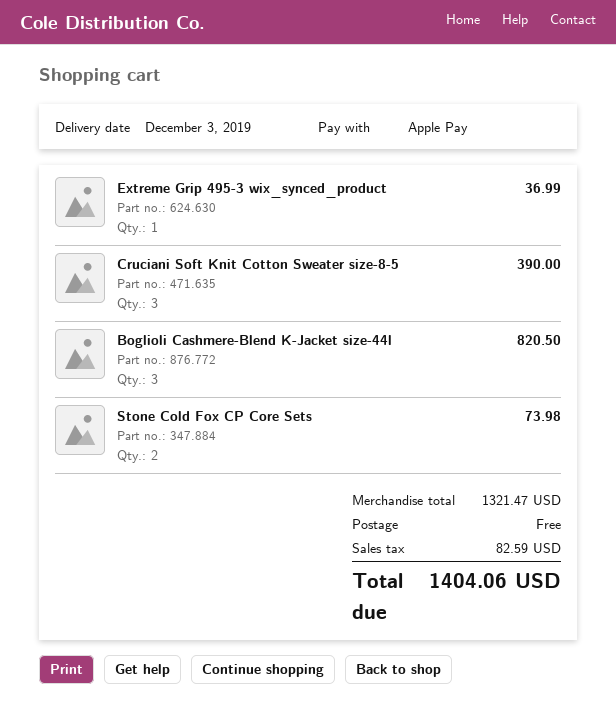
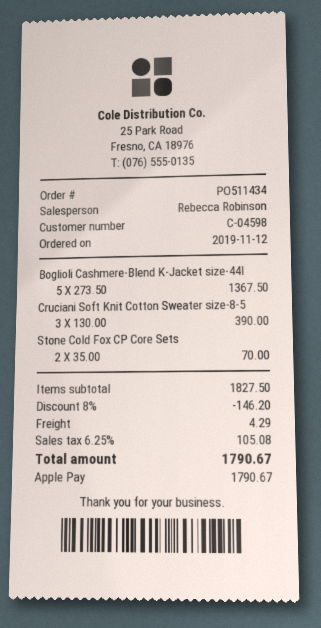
Extreme Grip 495-3 wix_synced_product: 1 for 36.99 -> none
Boglioli Cashmere-Blend K-Jacket size-44l: 3 for 820.50 -> 5 for 1367.50
Stone Cold Fox CP Core Sets: 2 for 73.98 -> 2 for 70.00
subtotal: 1321.47 -> 1827.50
discount: none -> 8% = 146.20
shipping: 0.00 -> 4.29
tax: 82.59 -> 105.08
total: 1404.06 -> 1790.67

